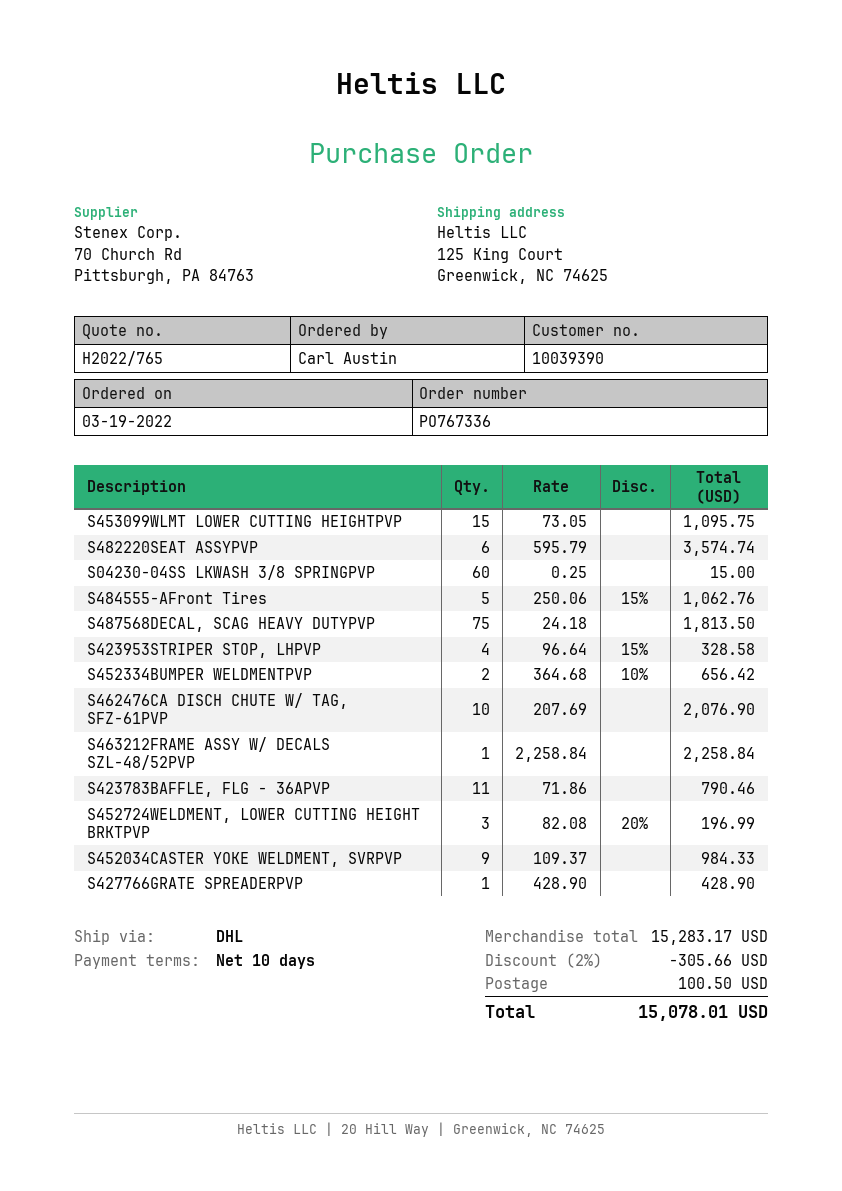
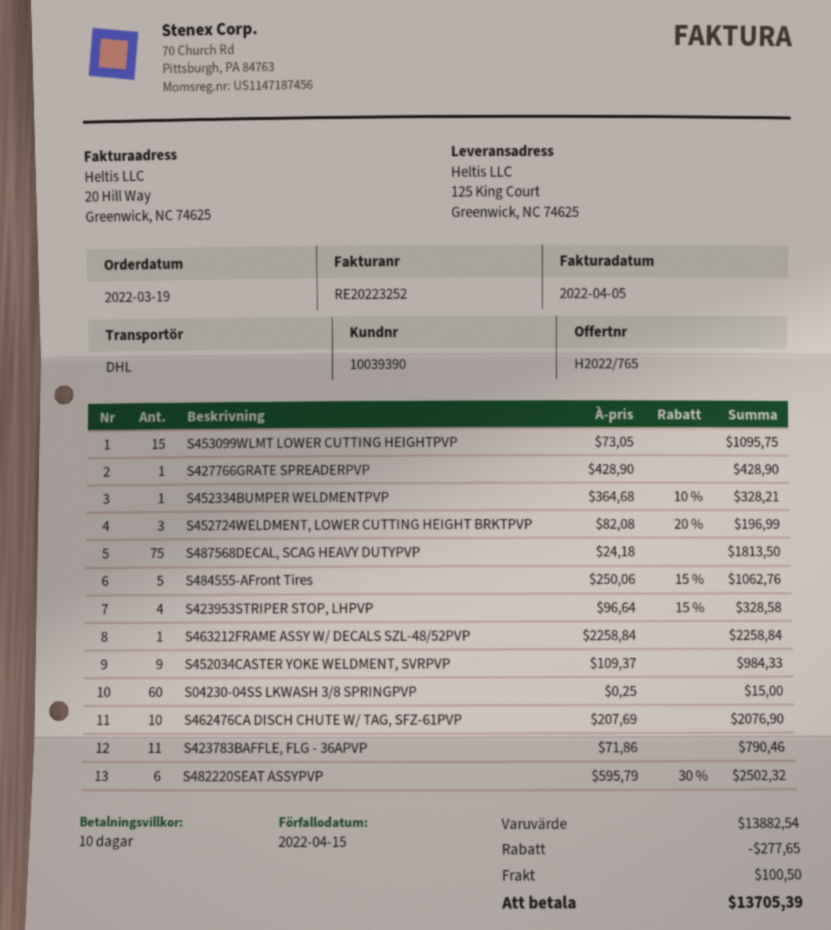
S482220SEAT ASSYPVP: 6 x 595.79 = 3574.74 -> 6 x 595.79 - 30% = 2502.32
S452334BUMPER WELDMENTPVP: 2 x 364.68 - 10% = 656.42 -> 1 x 364.68 - 10% = 328.21
subtotal: 15283.17 -> 13882.54
discount: 305.66 -> 277.65
total: 15078.01 -> 13705.39

